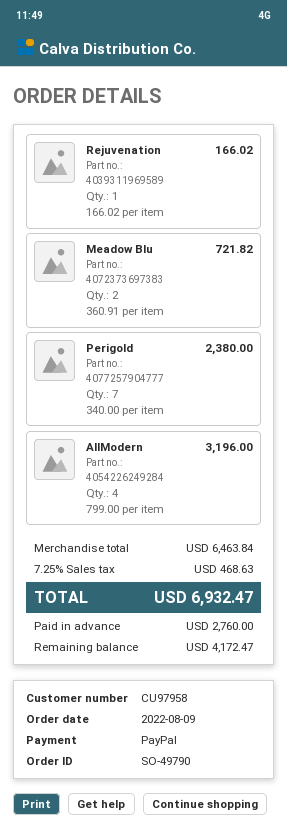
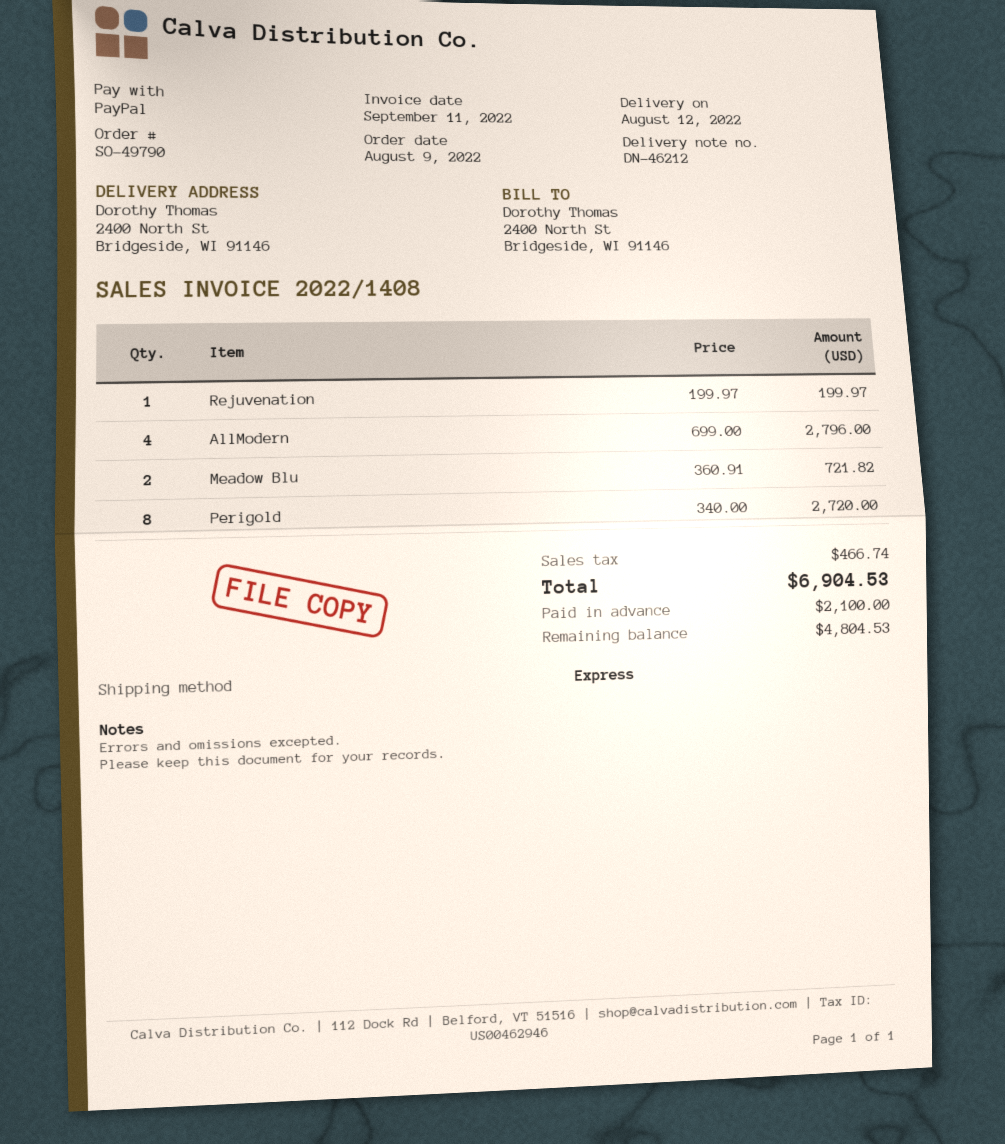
Rejuvenation: 1 x 166.02 = 166.02 -> 1 x 199.97 = 199.97
Perigold: 7 x 340.00 = 2380.00 -> 8 x 340.00 = 2720.00
AllModern: 4 x 799.00 = 3196.00 -> 4 x 699.00 = 2796.00
tax: 468.63 -> 466.74
total: 6932.47 -> 6904.53
deposit: 2760.00 -> 2100.00
balance: 4172.47 -> 4804.53

